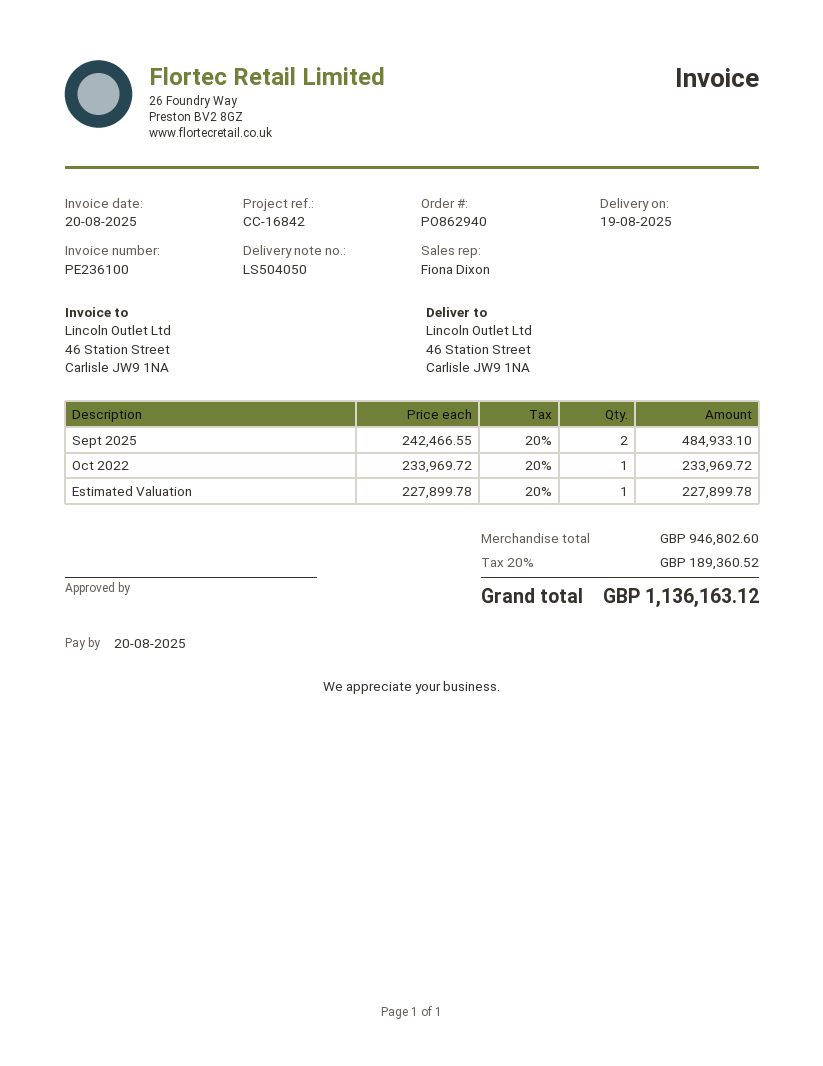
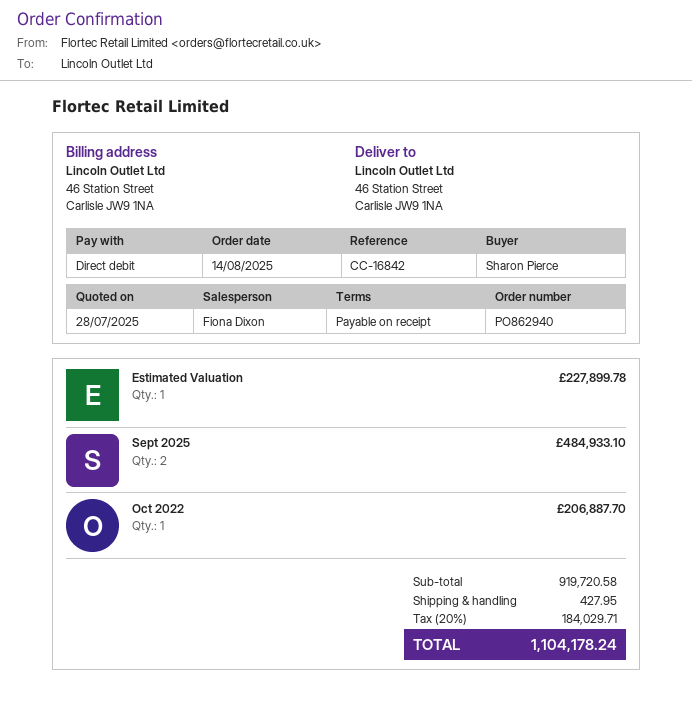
Oct 2022: 1 for 233969.72 -> 1 for 206887.70
subtotal: 946802.60 -> 919720.58
shipping: none -> 427.95
tax: 20% = 189360.52 -> 20% = 184029.71
total: 1136163.12 -> 1104178.24

